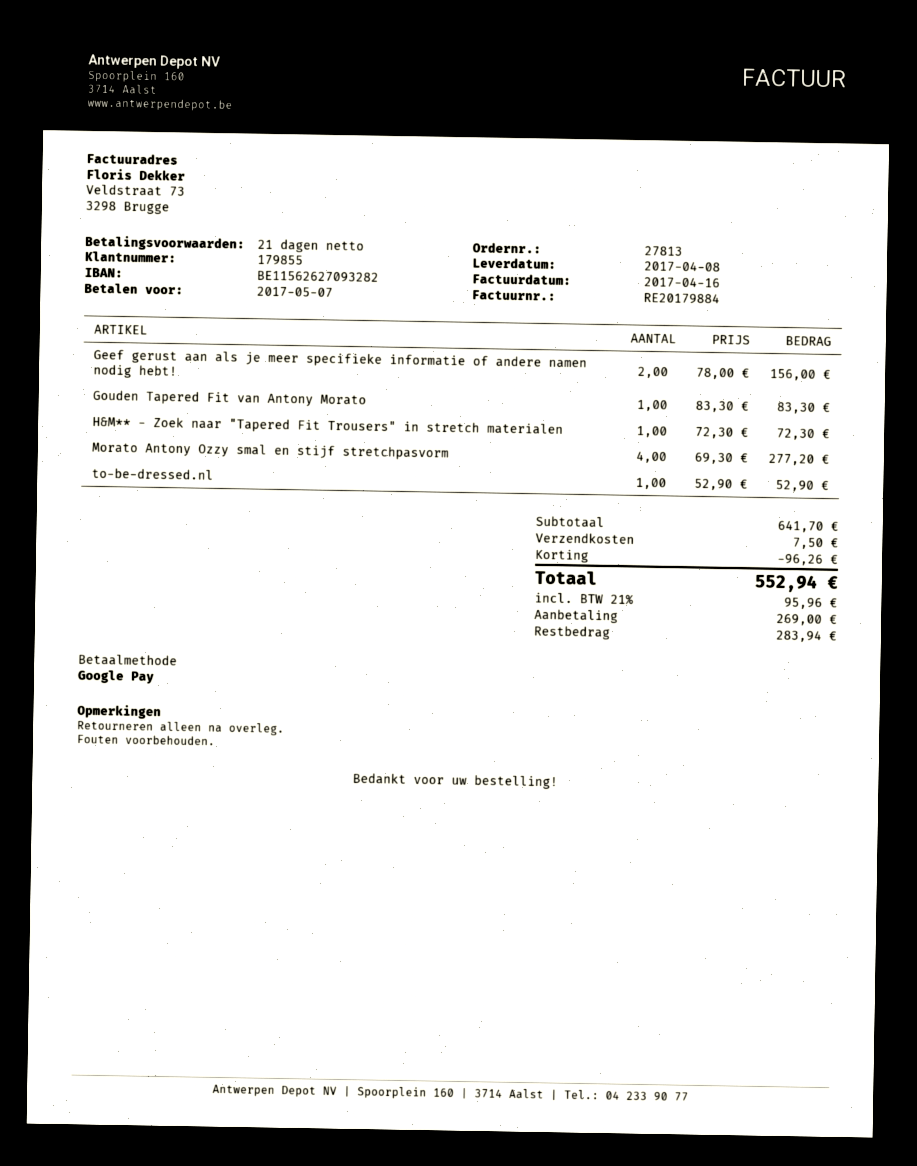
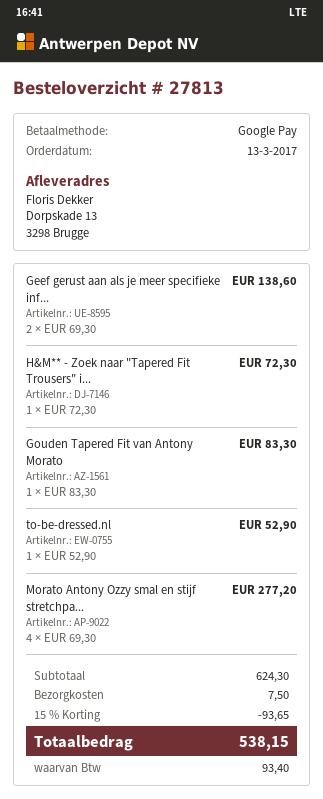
Geef gerust aan als je meer specifieke informatie of andere namen nodig hebt!: 2 x 78.00 = 156.00 -> 2 x 69.30 = 138.60
subtotal: 641.70 -> 624.30
discount: 96.26 -> 93.65
tax: 95.96 -> 93.40
total: 552.94 -> 538.15

